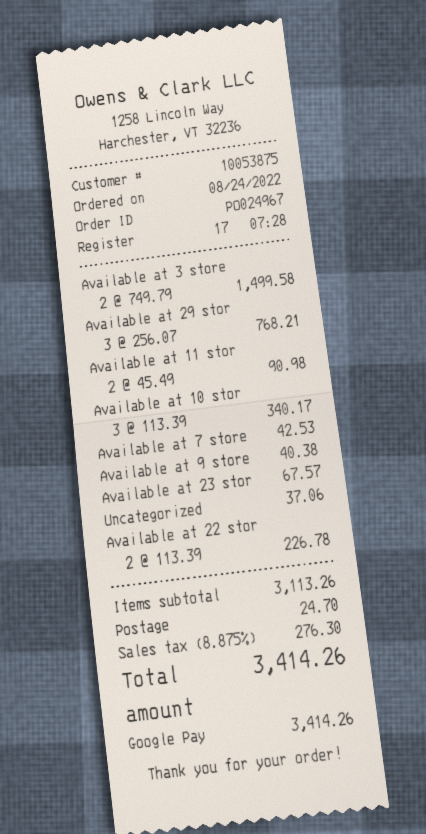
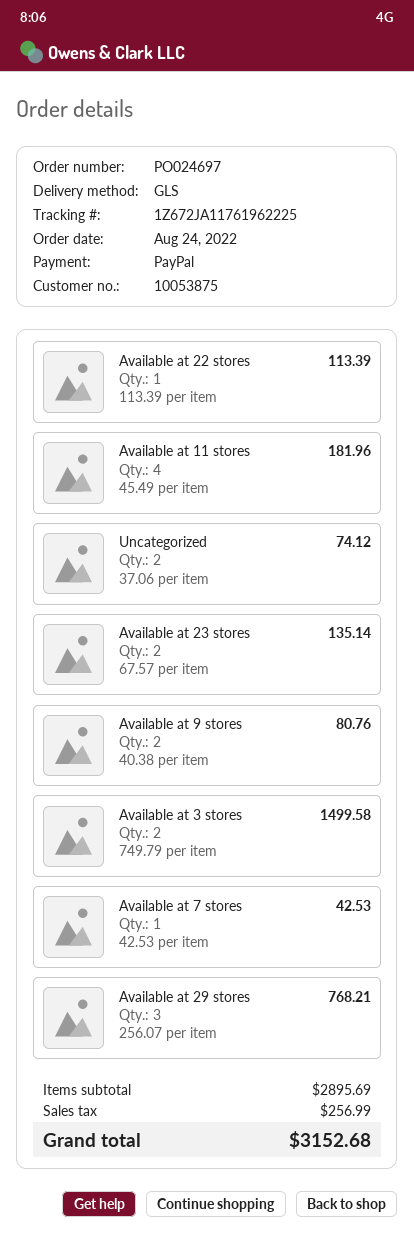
order number: PO024967 -> PO024697
payment method: Google Pay -> PayPal
Available at 11 stor: 2 x 45.49 = 90.98 -> 4 x 45.49 = 181.96
Available at 10 stor: 3 x 113.39 = 340.17 -> none
Available at 9 store: 1 x 40.38 = 40.38 -> 2 x 40.38 = 80.76
Available at 23 stor: 1 x 67.57 = 67.57 -> 2 x 67.57 = 135.14
Uncategorized: 1 x 37.06 = 37.06 -> 2 x 37.06 = 74.12
Available at 22 stor: 2 x 113.39 = 226.78 -> 1 x 113.39 = 113.39
subtotal: 3113.26 -> 2895.69
shipping: 24.70 -> none
tax: 276.30 -> 256.99
total: 3414.26 -> 3152.68

